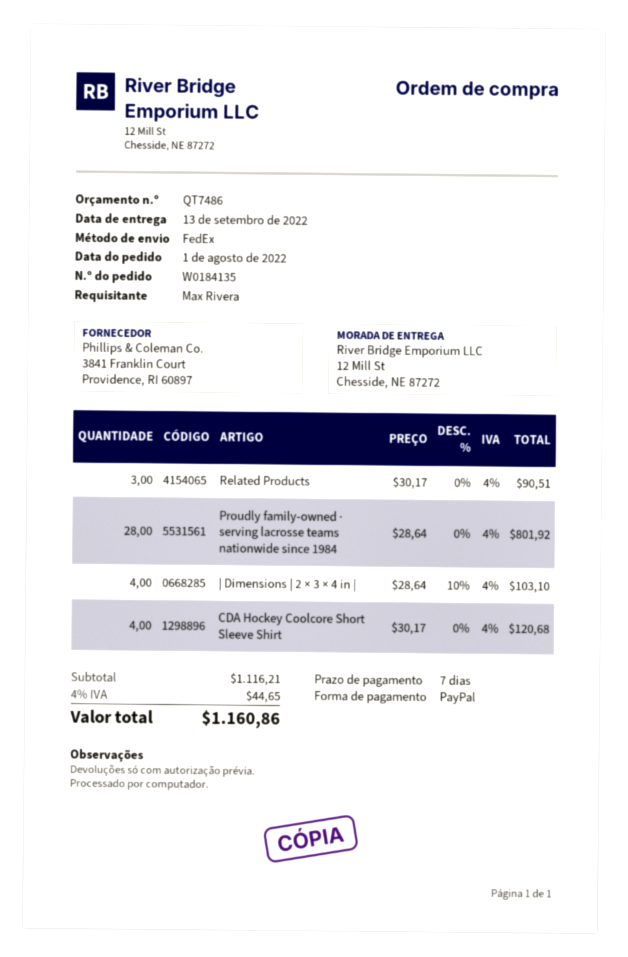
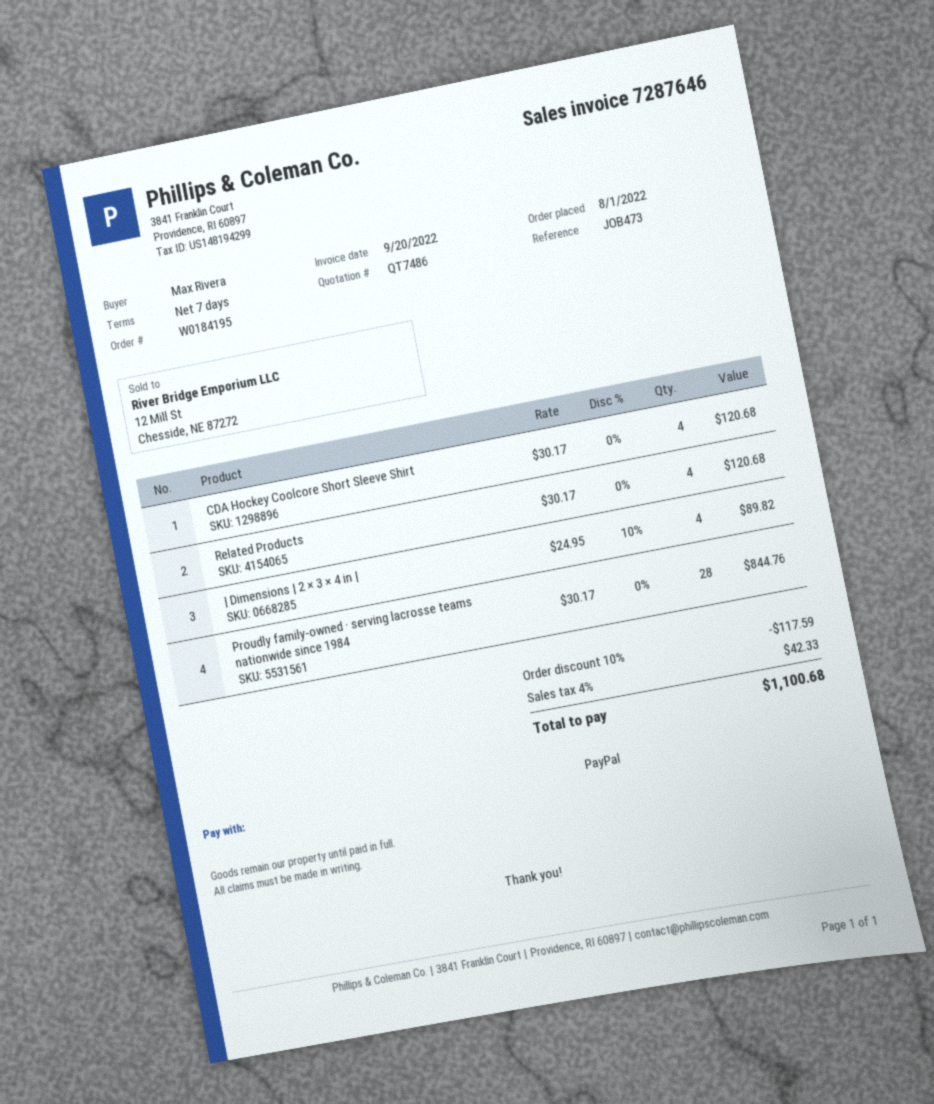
order number: W0184135 -> W0184195
Related Products: 3 x 30.17 = 90.51 -> 4 x 30.17 = 120.68
Proudly family-owned · serving lacrosse teams nationwide since 1984: 28 x 28.64 = 801.92 -> 28 x 30.17 = 844.76
| Dimensions | 2 × 3 × 4 in |: 4 x 28.64 - 10% = 103.10 -> 4 x 24.95 - 10% = 89.82
discount: none -> 10% = 117.59
tax: 4% = 44.65 -> 4% = 42.33
total: 1160.86 -> 1100.68

